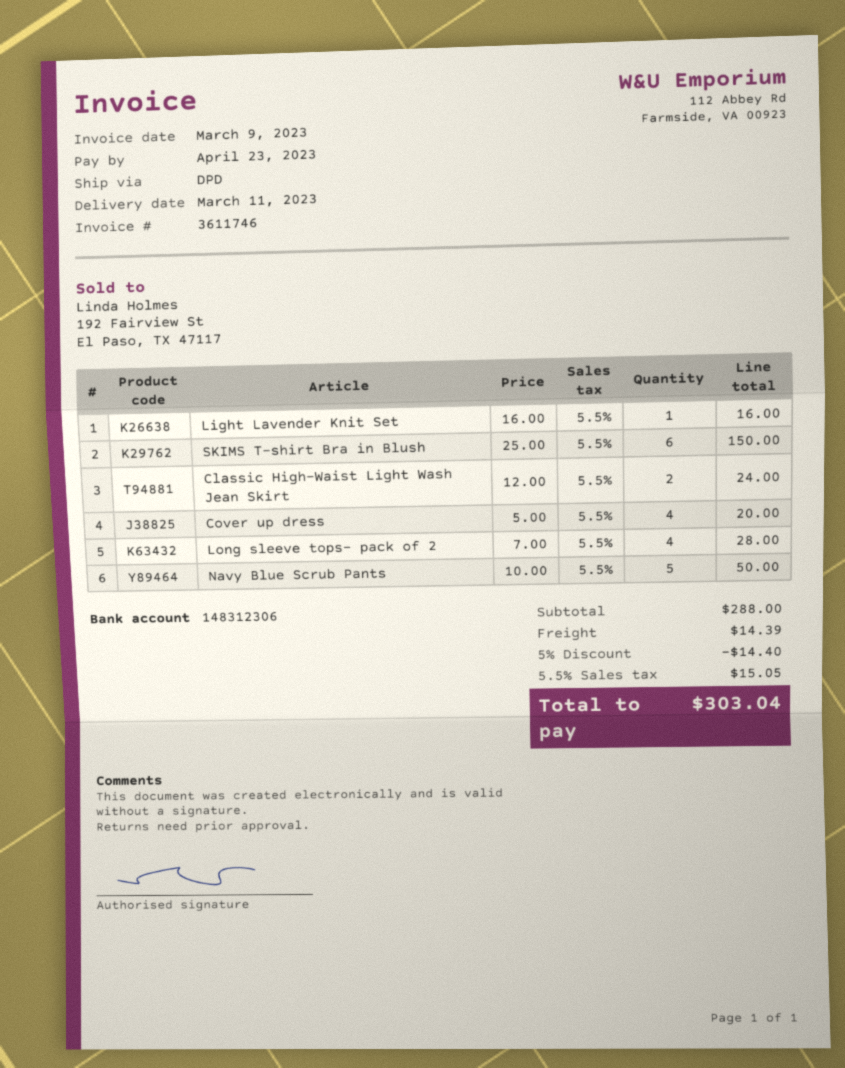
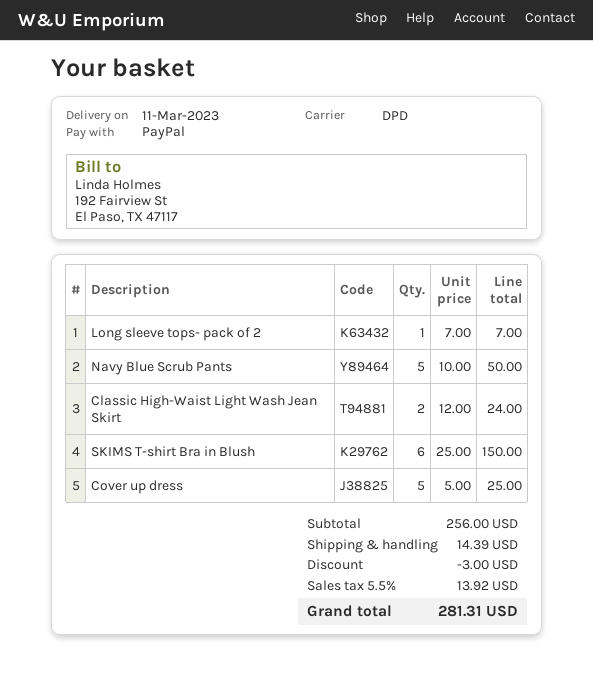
Light Lavender Knit Set: 1 x 16.00 = 16.00 -> none
Cover up dress: 4 x 5.00 = 20.00 -> 5 x 5.00 = 25.00
Long sleeve tops- pack of 2: 4 x 7.00 = 28.00 -> 1 x 7.00 = 7.00
subtotal: 288.00 -> 256.00
discount: 14.40 -> 3.00
tax: 5.5% = 15.05 -> 5.5% = 13.92
total: 303.04 -> 281.31

